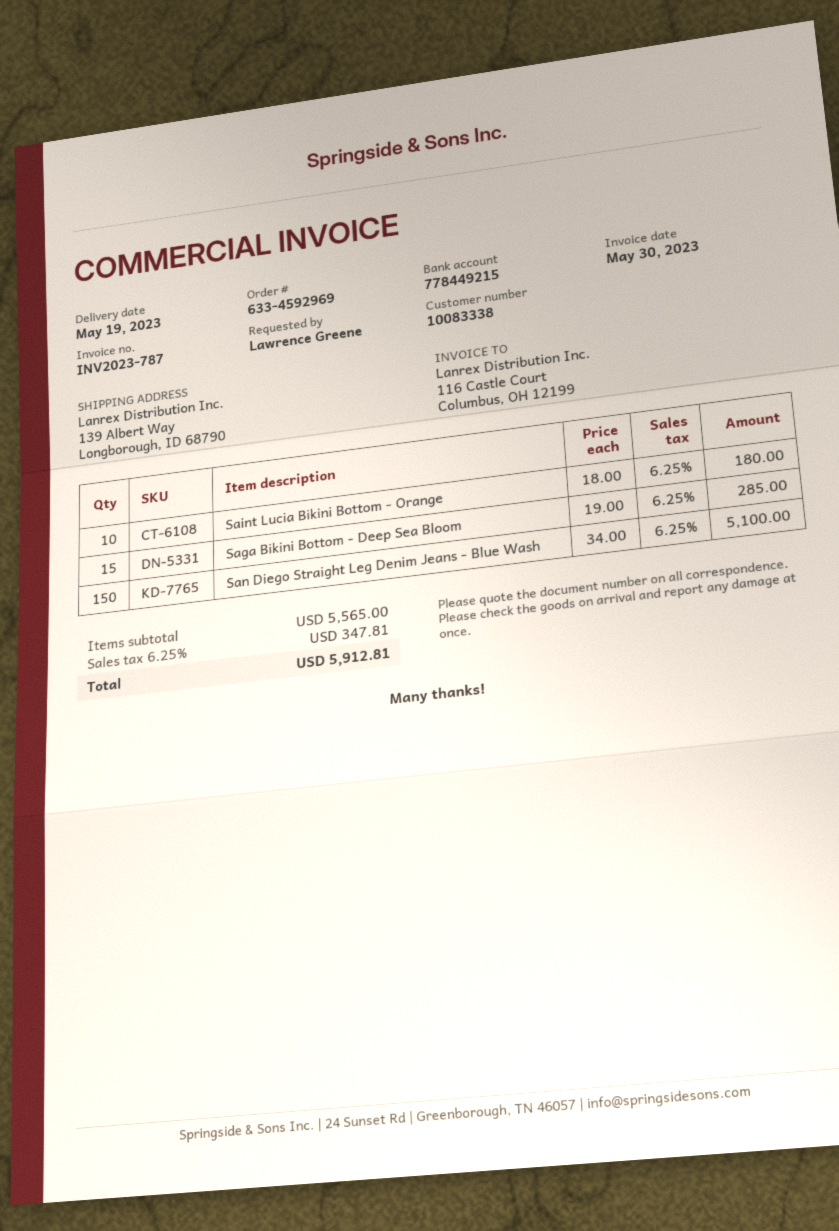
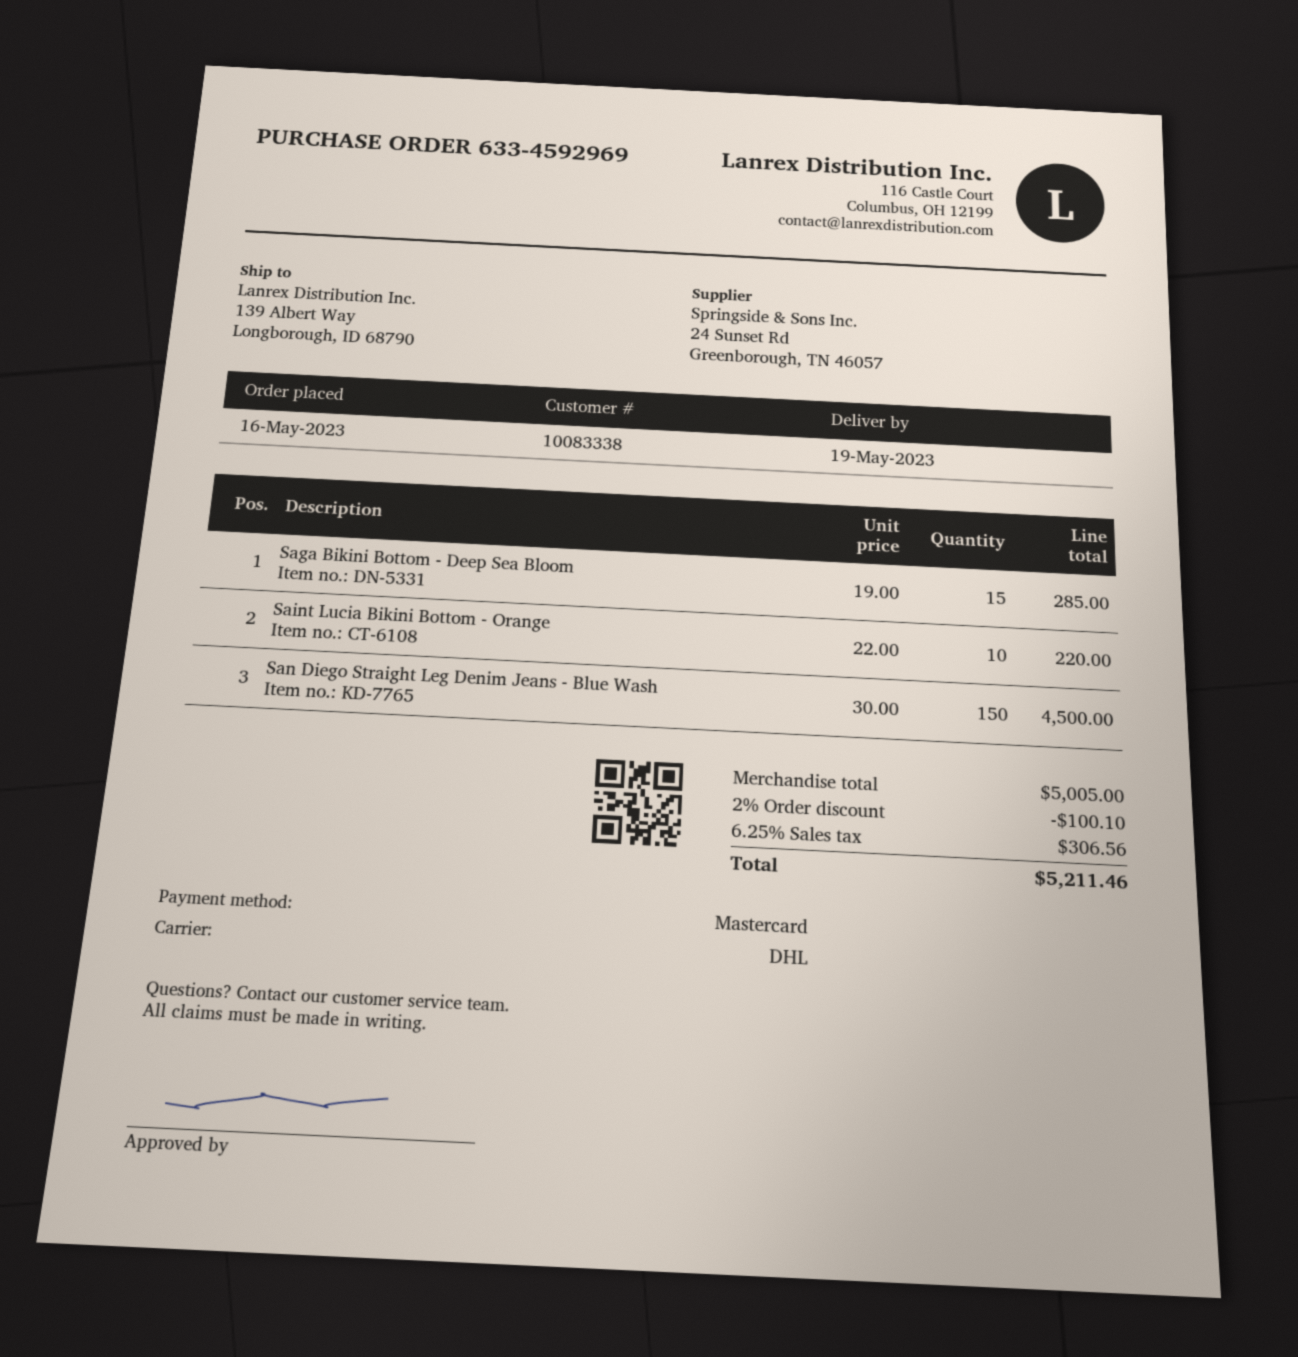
Saint Lucia Bikini Bottom - Orange: 10 x 18.00 = 180.00 -> 10 x 22.00 = 220.00
San Diego Straight Leg Denim Jeans - Blue Wash: 150 x 34.00 = 5100.00 -> 150 x 30.00 = 4500.00
subtotal: 5565.00 -> 5005.00
discount: none -> 2% = 100.10
tax: 6.25% = 347.81 -> 6.25% = 306.56
total: 5912.81 -> 5211.46

